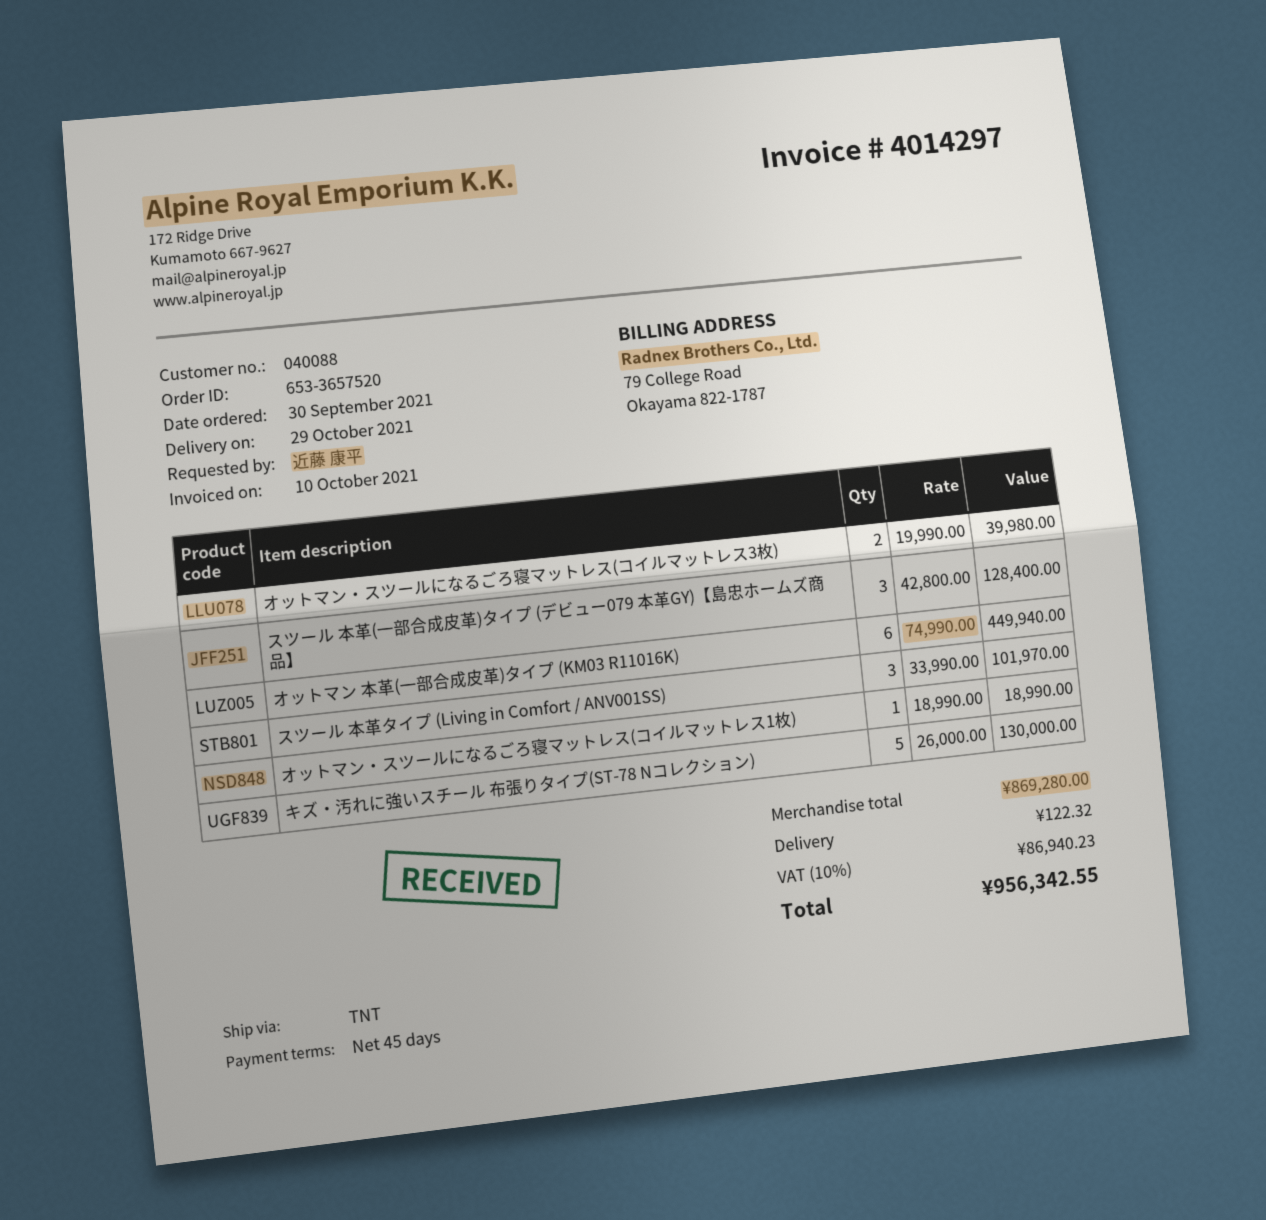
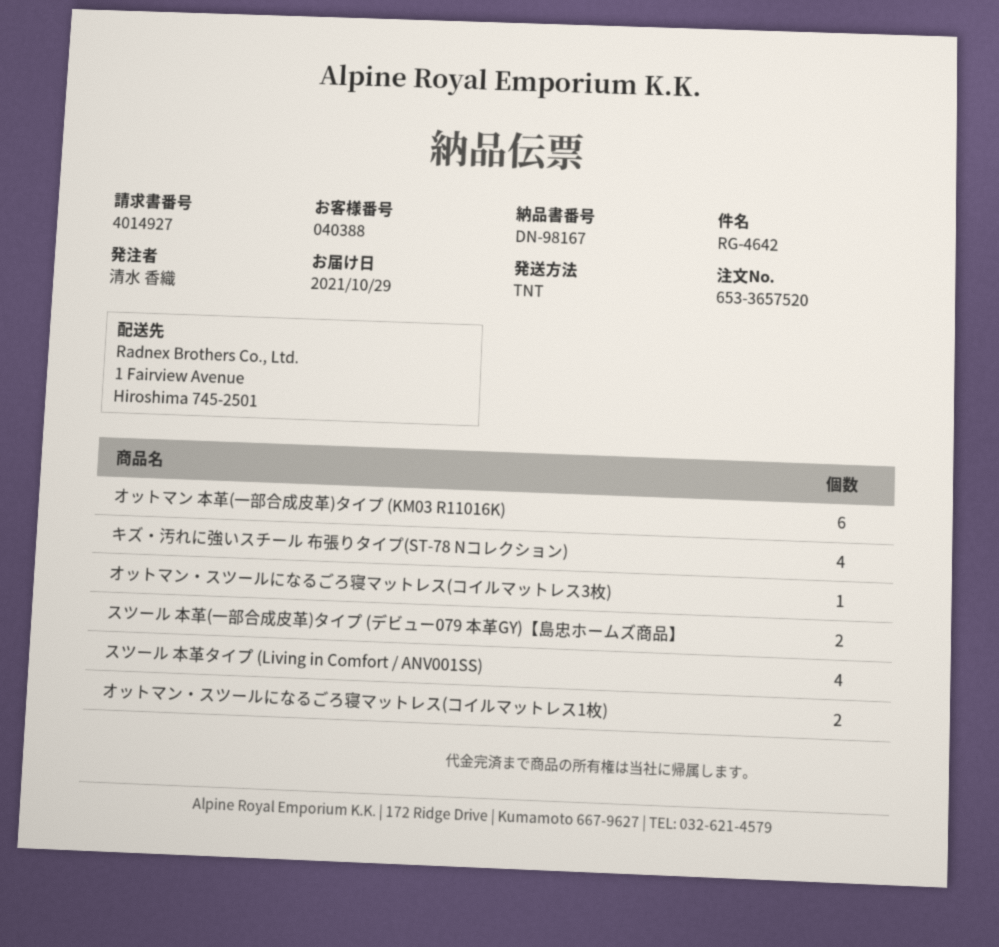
invoice number: 4014297 -> 4014927
customer number: 040088 -> 040388
ordered by: 近藤 康平 -> 清水 香織
オットマン・スツールになるごろ寝マットレス(コイルマットレス3枚): 2 -> 1
スツール 本革(一部合成皮革)タイプ (デビュー079 本革GY)【島忠ホームズ商品】: 3 -> 2
スツール 本革タイプ (Living in Comfort / ANV001SS): 3 -> 4
オットマン・スツールになるごろ寝マットレス(コイルマットレス1枚): 1 -> 2
キズ・汚れに強いスチール 布張りタイプ(ST-78 Nコレクション): 5 -> 4

